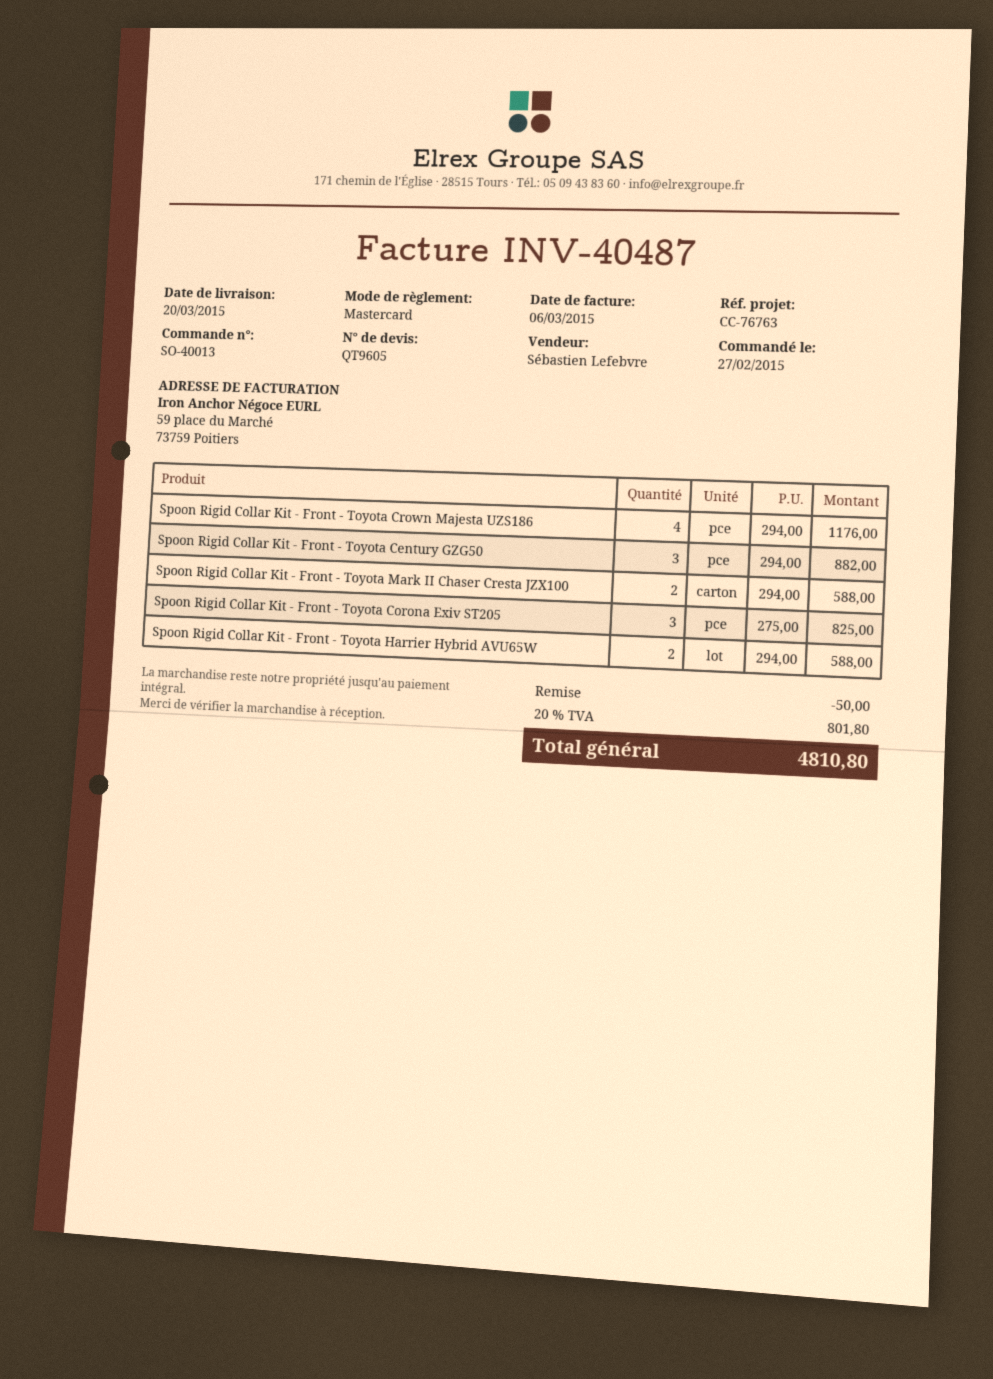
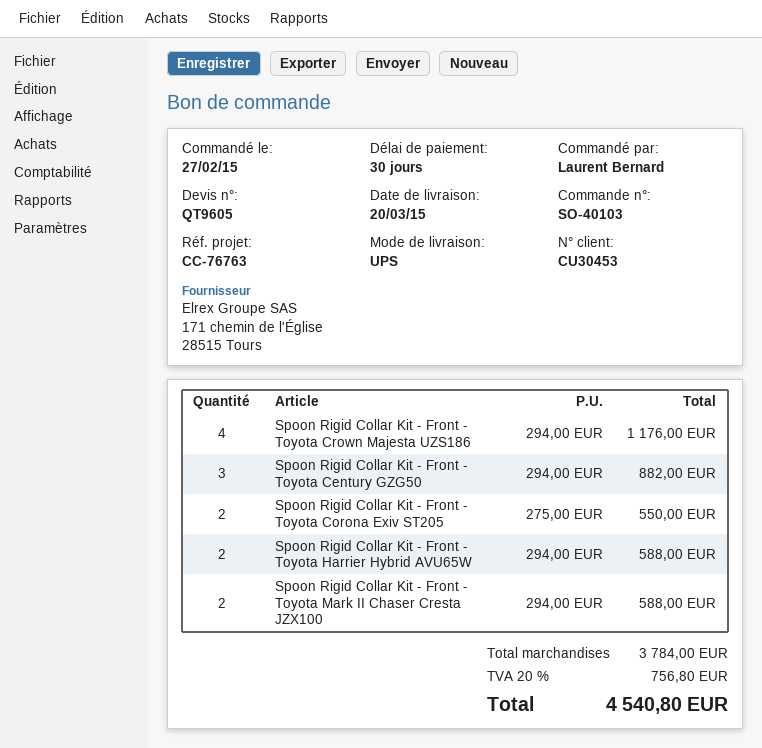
order number: SO-40013 -> SO-40103
Spoon Rigid Collar Kit - Front - Toyota Corona Exiv ST205: 3 x 275.00 = 825.00 -> 2 x 275.00 = 550.00
discount: 50.00 -> none
tax: 20% = 801.80 -> 20% = 756.80
total: 4810.80 -> 4540.80

